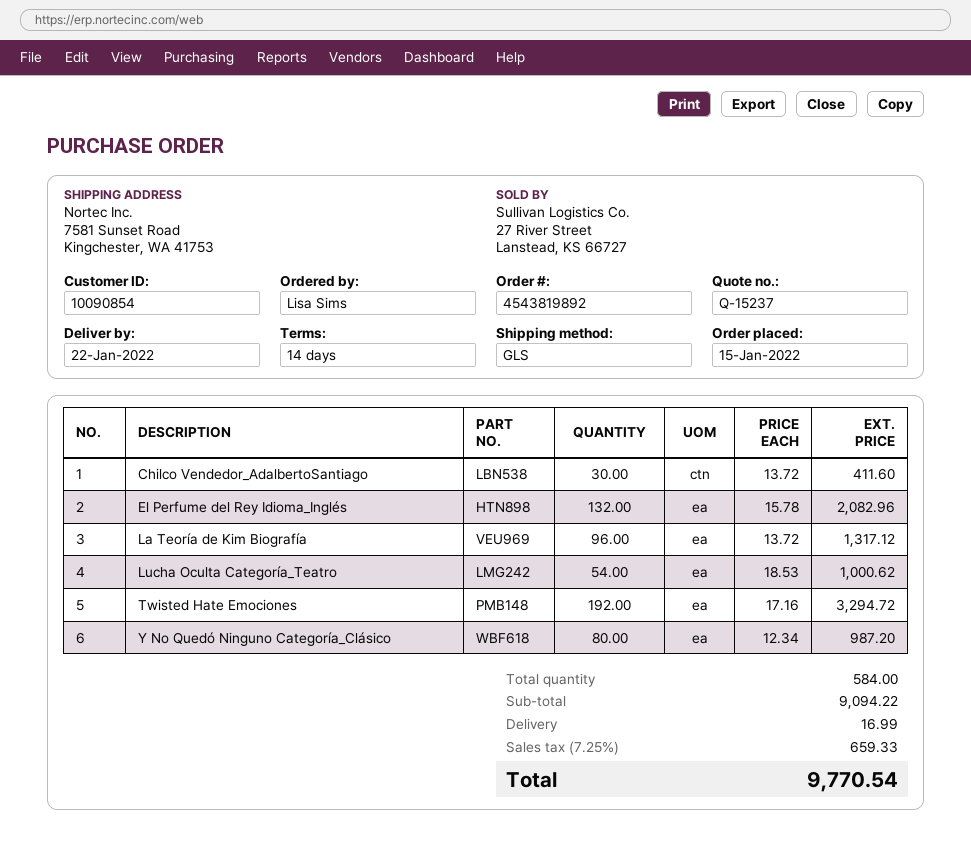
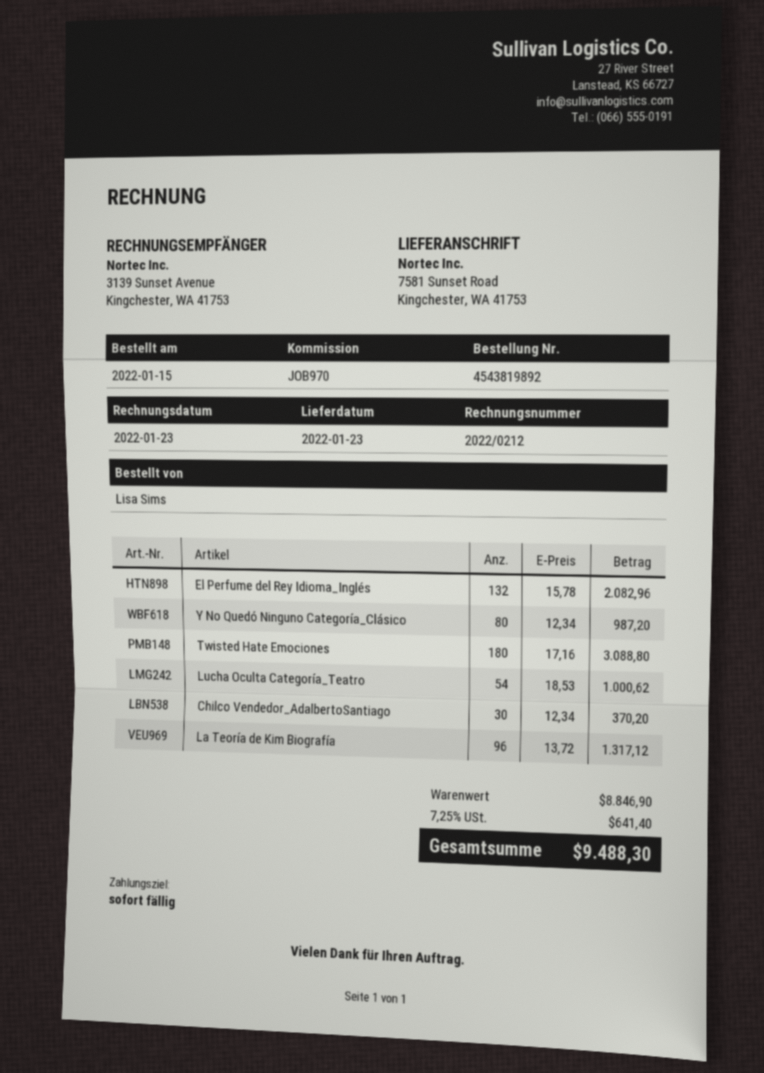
delivery date: 2022-01-22 -> 2022-01-23
payment terms: 14 days -> on receipt
Chilco Vendedor_AdalbertoSantiago: 30 x 13.72 = 411.60 -> 30 x 12.34 = 370.20
Twisted Hate Emociones: 192 x 17.16 = 3294.72 -> 180 x 17.16 = 3088.80
subtotal: 9094.22 -> 8846.90
shipping: 16.99 -> none
tax: 7.25% = 659.33 -> 7.25% = 641.40
total: 9770.54 -> 9488.30

